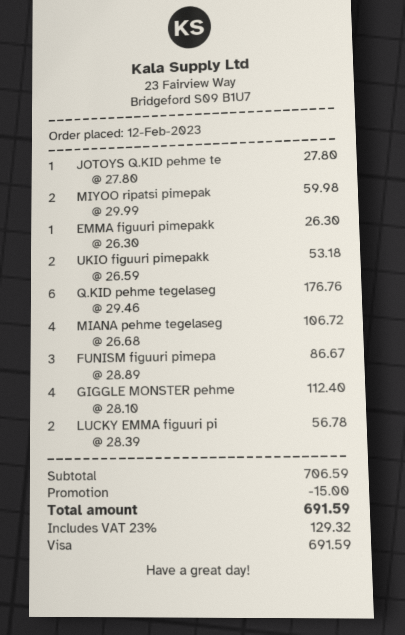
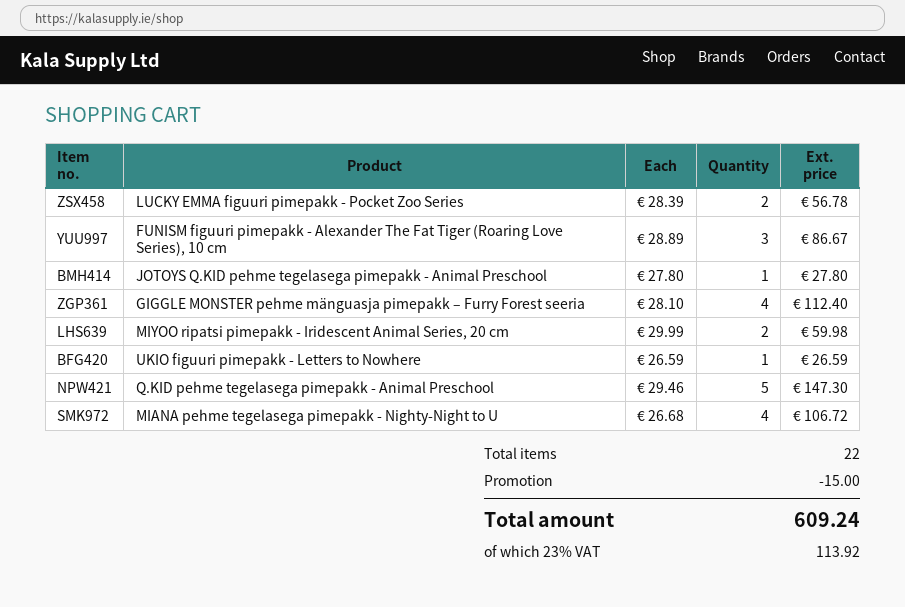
EMMA figuuri pimepakk: 1 x 26.30 = 26.30 -> none
UKIO figuuri pimepakk: 2 x 26.59 = 53.18 -> 1 x 26.59 = 26.59
Q.KID pehme tegelaseg: 6 x 29.46 = 176.76 -> 5 x 29.46 = 147.30
tax: 23% = 129.32 -> 23% = 113.92
total: 691.59 -> 609.24

